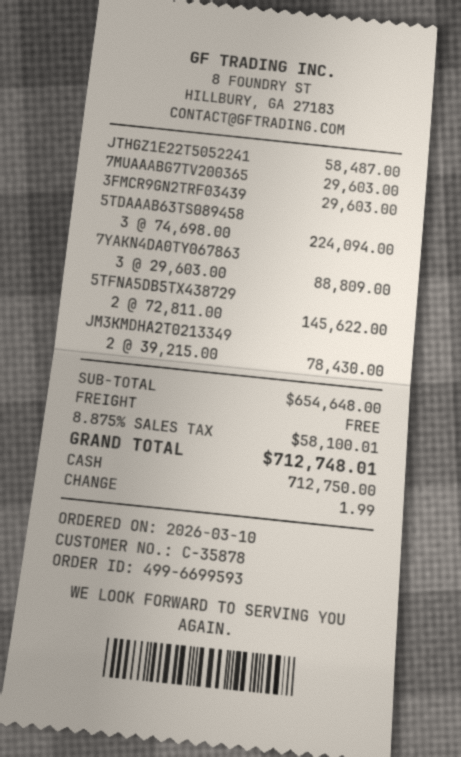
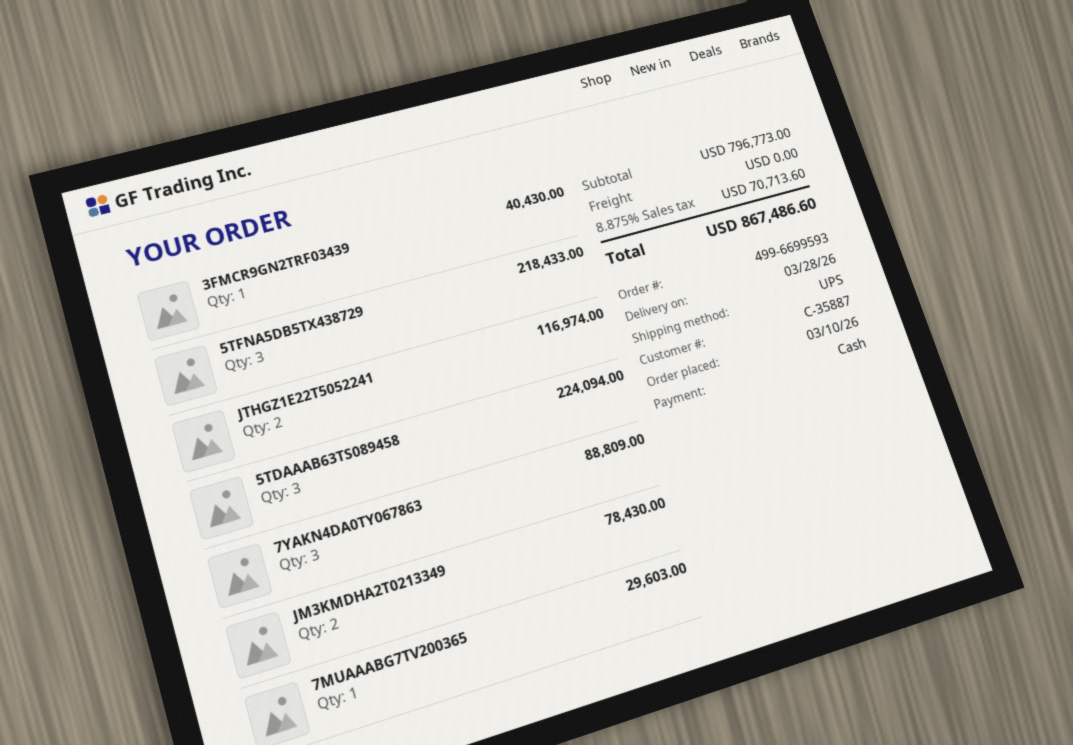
customer number: C-35878 -> C-35887
JTHGZ1E22T5052241: 1 for 58487.00 -> 2 for 116974.00
3FMCR9GN2TRF03439: 1 for 29603.00 -> 1 for 40430.00
5TFNA5DB5TX438729: 2 for 145622.00 -> 3 for 218433.00
subtotal: 654648.00 -> 796773.00
tax: 8.875% = 58100.01 -> 8.875% = 70713.60
total: 712748.01 -> 867486.60

